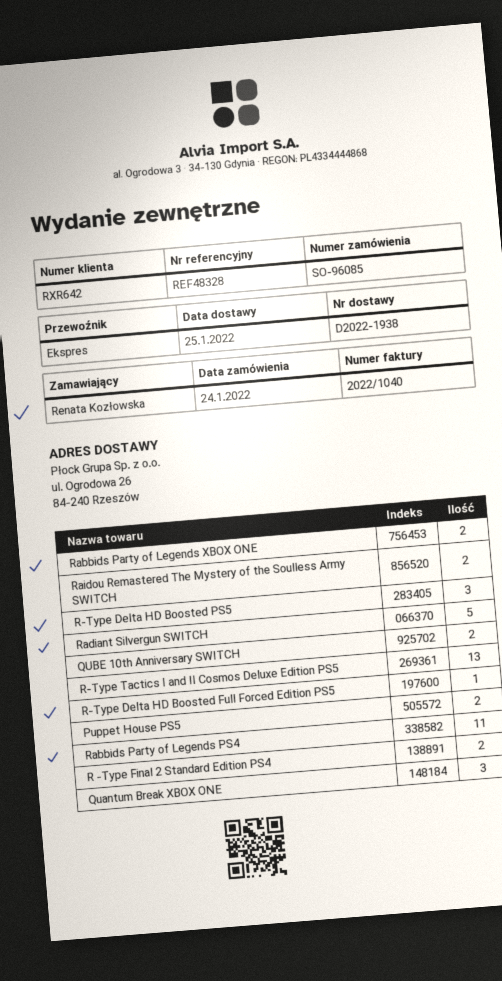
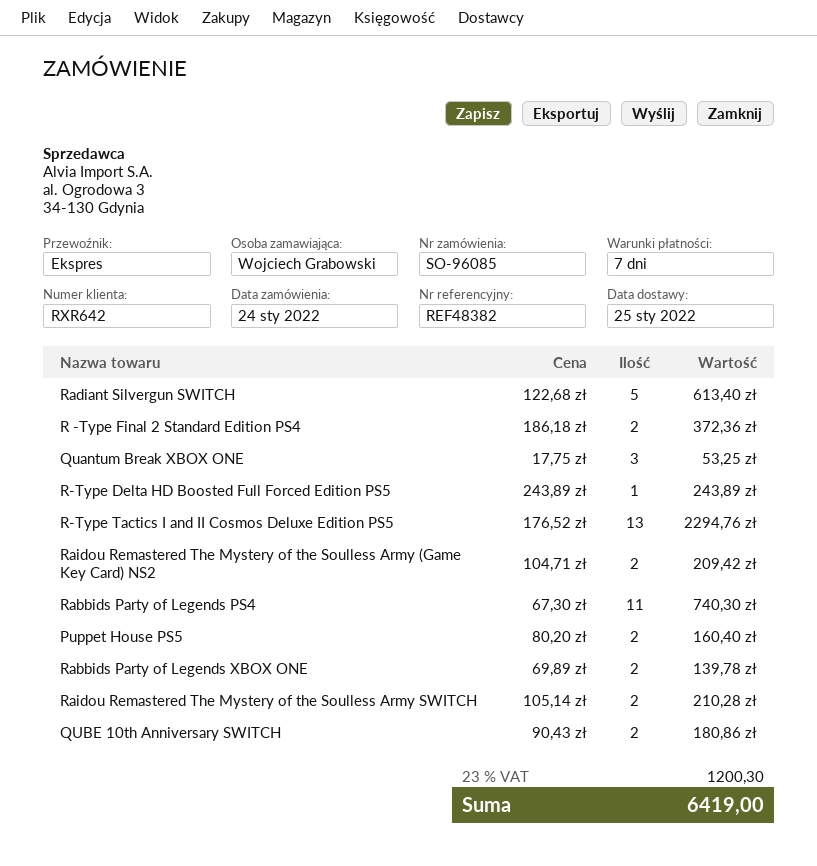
reference: REF48328 -> REF48382
ordered by: Renata Kozłowska -> Wojciech Grabowski
R-Type Delta HD Boosted PS5: 3 -> none
Raidou Remastered The Mystery of the Soulless Army (Game Key Card) NS2: none -> 2

